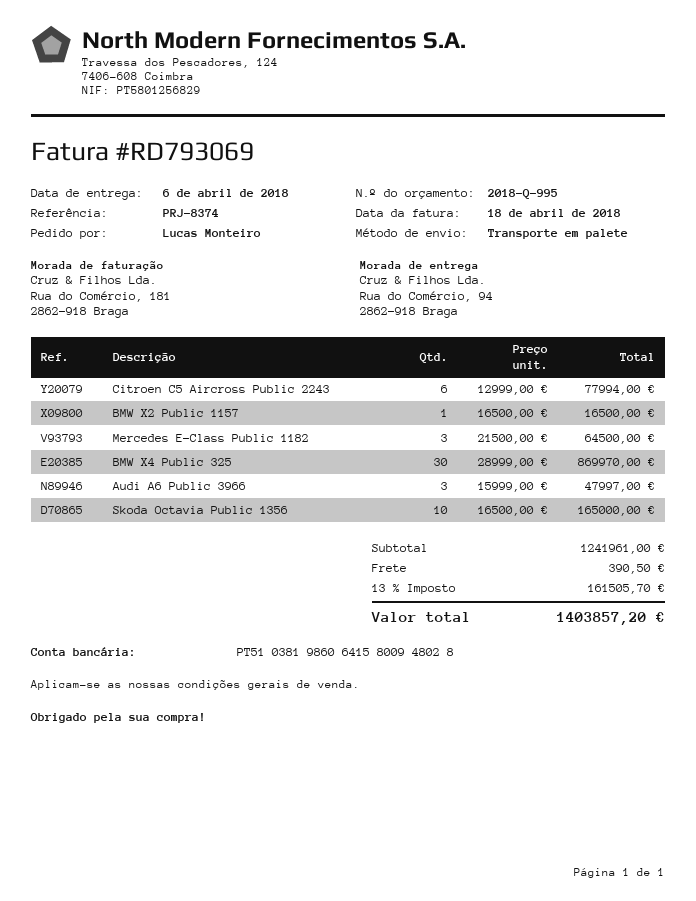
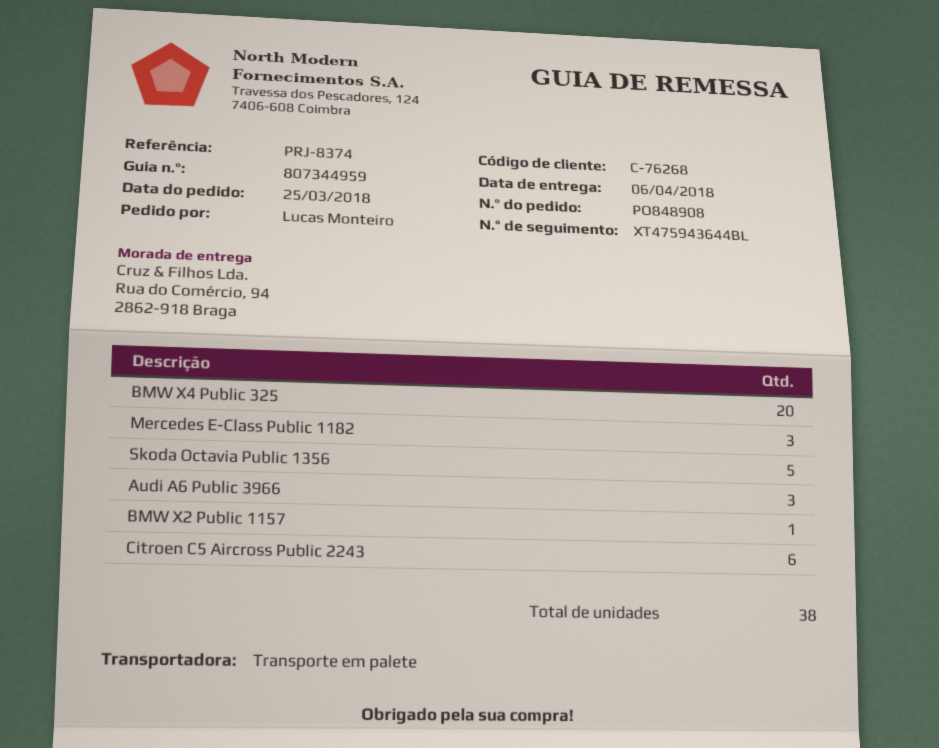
BMW X4 Public 325: 30 -> 20
Skoda Octavia Public 1356: 10 -> 5

